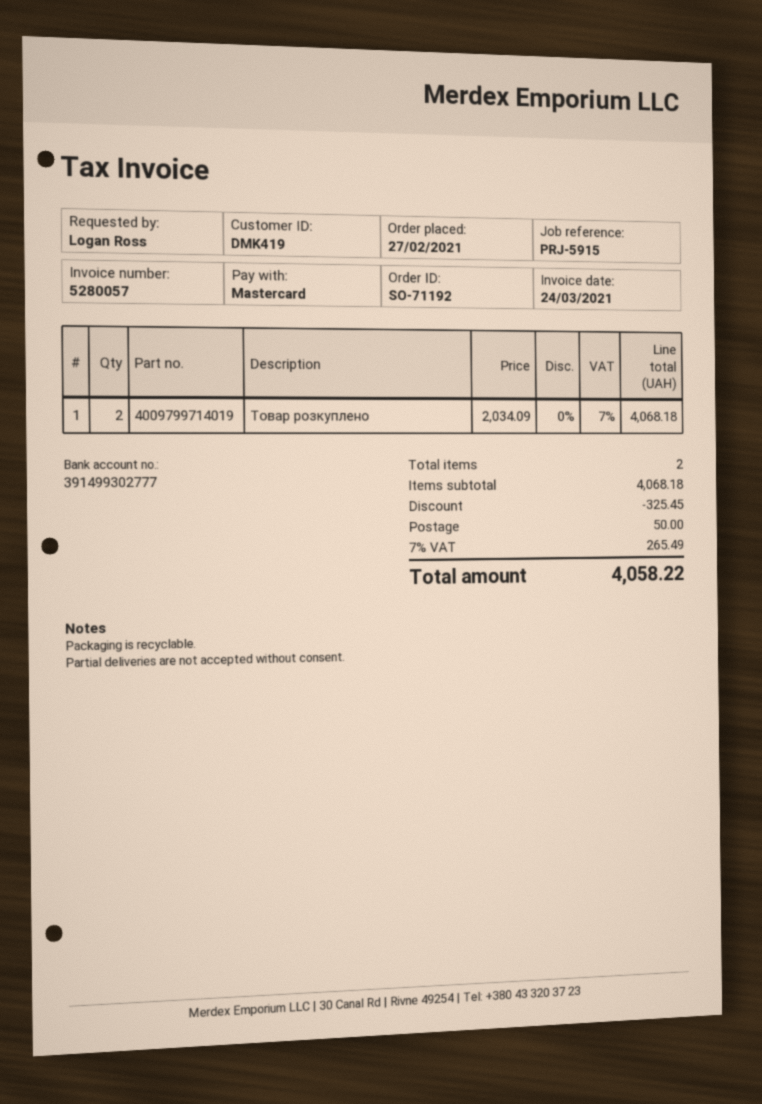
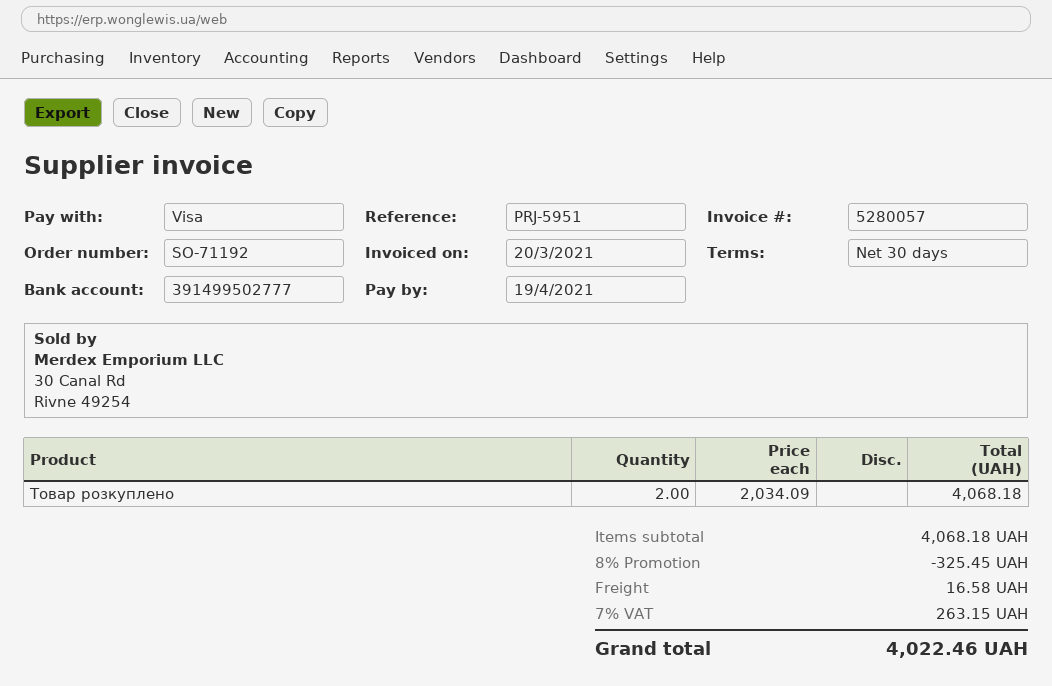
invoice date: 2021-03-24 -> 2021-03-20
reference: PRJ-5915 -> PRJ-5951
payment method: Mastercard -> Visa
bank account: 391499302777 -> 391499502777
shipping: 50.00 -> 16.58
tax: 7% = 265.49 -> 7% = 263.15
total: 4058.22 -> 4022.46

